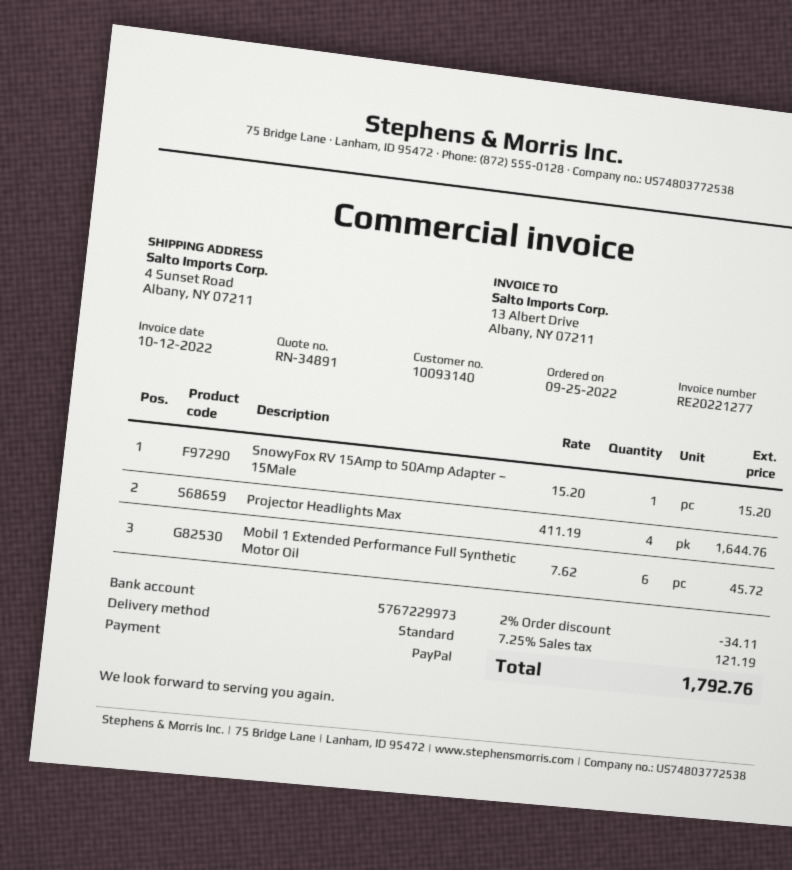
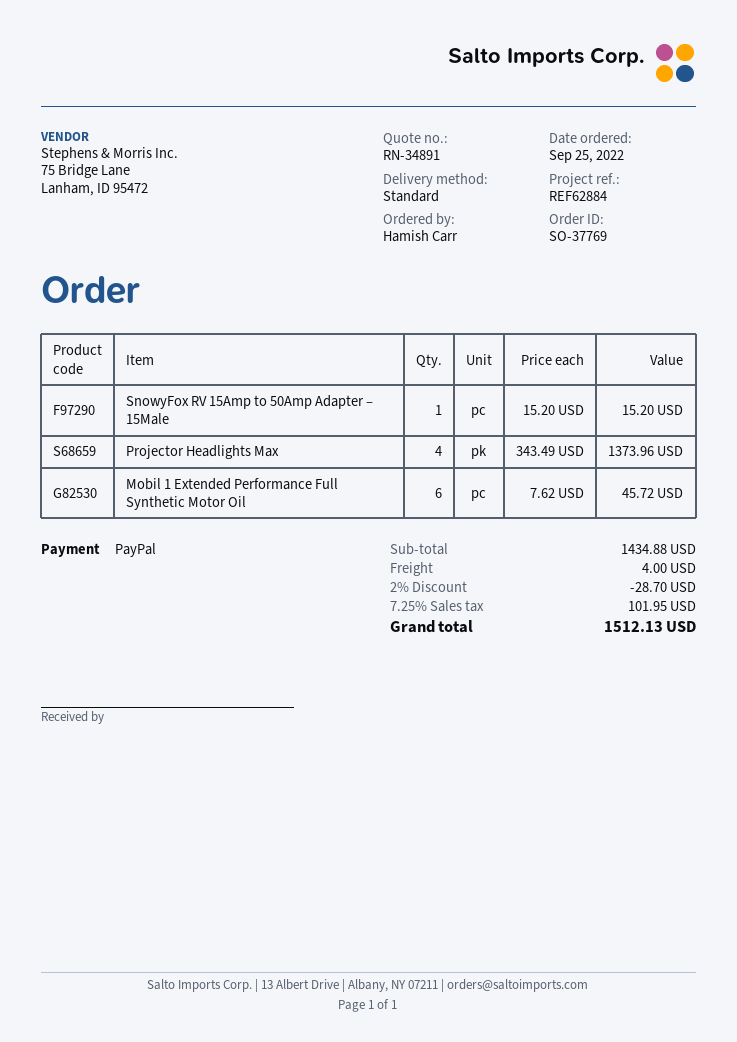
Projector Headlights Max: 4 x 411.19 = 1644.76 -> 4 x 343.49 = 1373.96
discount: 2% = 34.11 -> 2% = 28.70
shipping: none -> 4.00
tax: 7.25% = 121.19 -> 7.25% = 101.95
total: 1792.76 -> 1512.13

